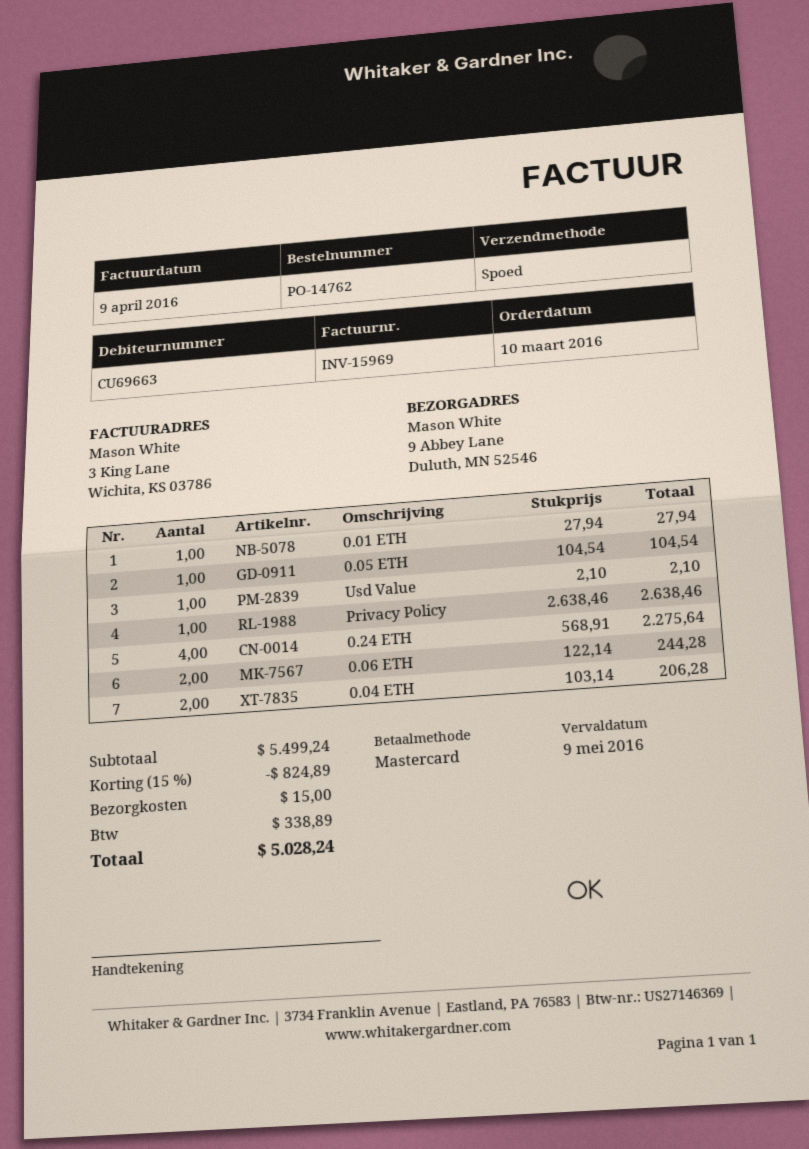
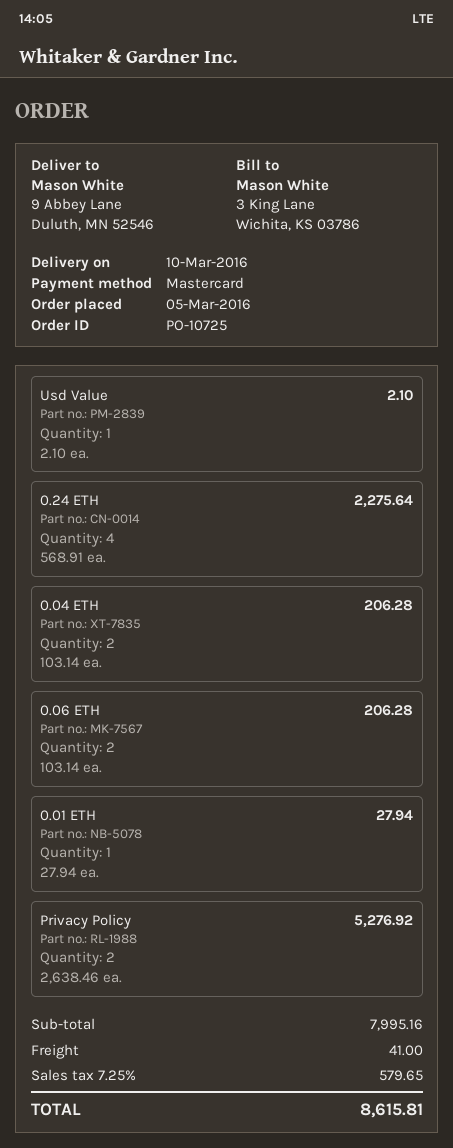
order number: PO-14762 -> PO-10725
order date: 2016-03-10 -> 2016-03-05
0.05 ETH: 1 x 104.54 = 104.54 -> none
Privacy Policy: 1 x 2638.46 = 2638.46 -> 2 x 2638.46 = 5276.92
0.06 ETH: 2 x 122.14 = 244.28 -> 2 x 103.14 = 206.28
subtotal: 5499.24 -> 7995.16
discount: 15% = 824.89 -> none
shipping: 15.00 -> 41.00
tax: 338.89 -> 579.65
total: 5028.24 -> 8615.81

